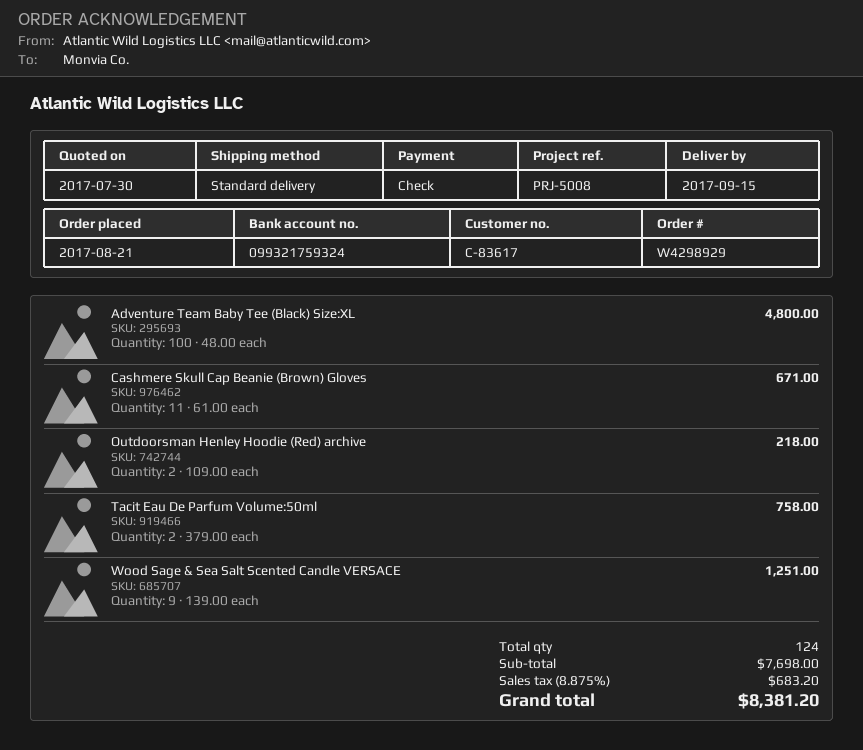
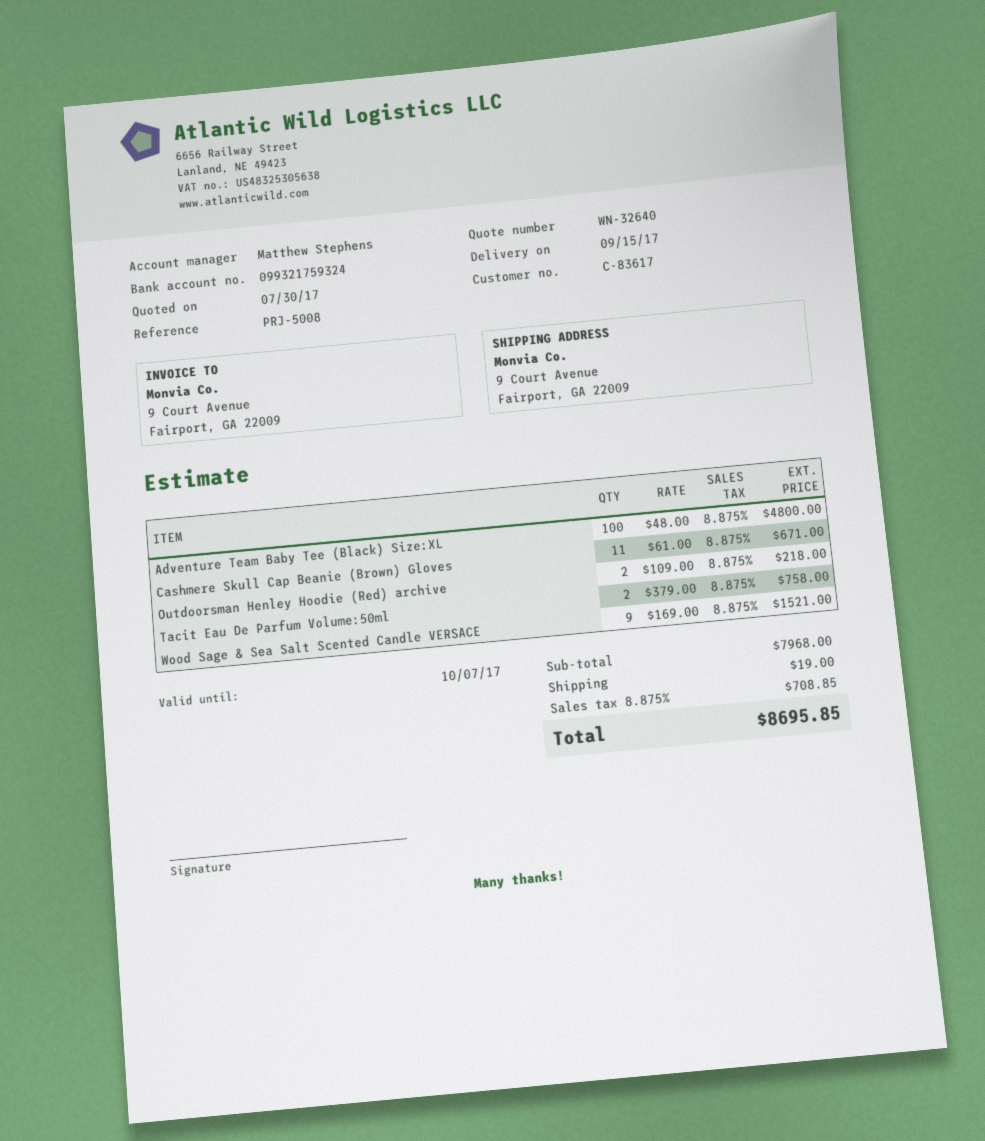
Wood Sage & Sea Salt Scented Candle VERSACE: 9 x 139.00 = 1251.00 -> 9 x 169.00 = 1521.00
subtotal: 7698.00 -> 7968.00
shipping: none -> 19.00
tax: 8.875% = 683.20 -> 8.875% = 708.85
total: 8381.20 -> 8695.85

